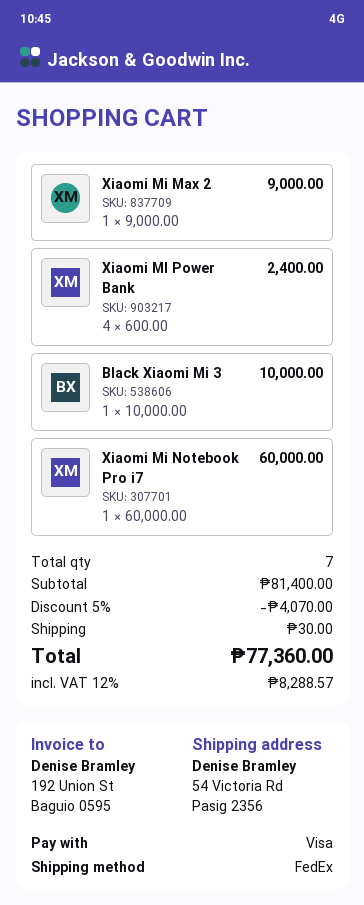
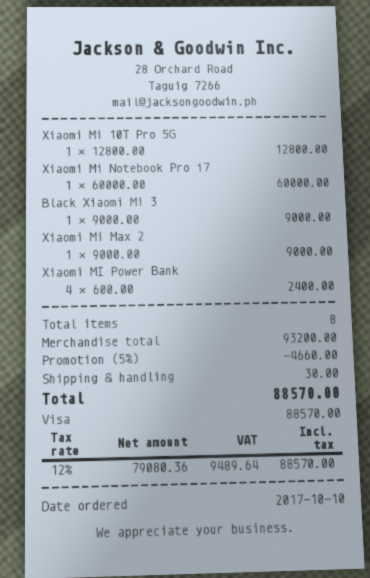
Black Xiaomi Mi 3: 1 x 10000.00 = 10000.00 -> 1 x 9000.00 = 9000.00
Xiaomi Mi 10T Pro 5G: none -> 1 x 12800.00 = 12800.00
total quantity: 7 -> 8
subtotal: 81400.00 -> 93200.00
discount: 5% = 4070.00 -> 5% = 4660.00
tax: 12% = 8288.57 -> 12% = 9489.64
total: 77360.00 -> 88570.00

